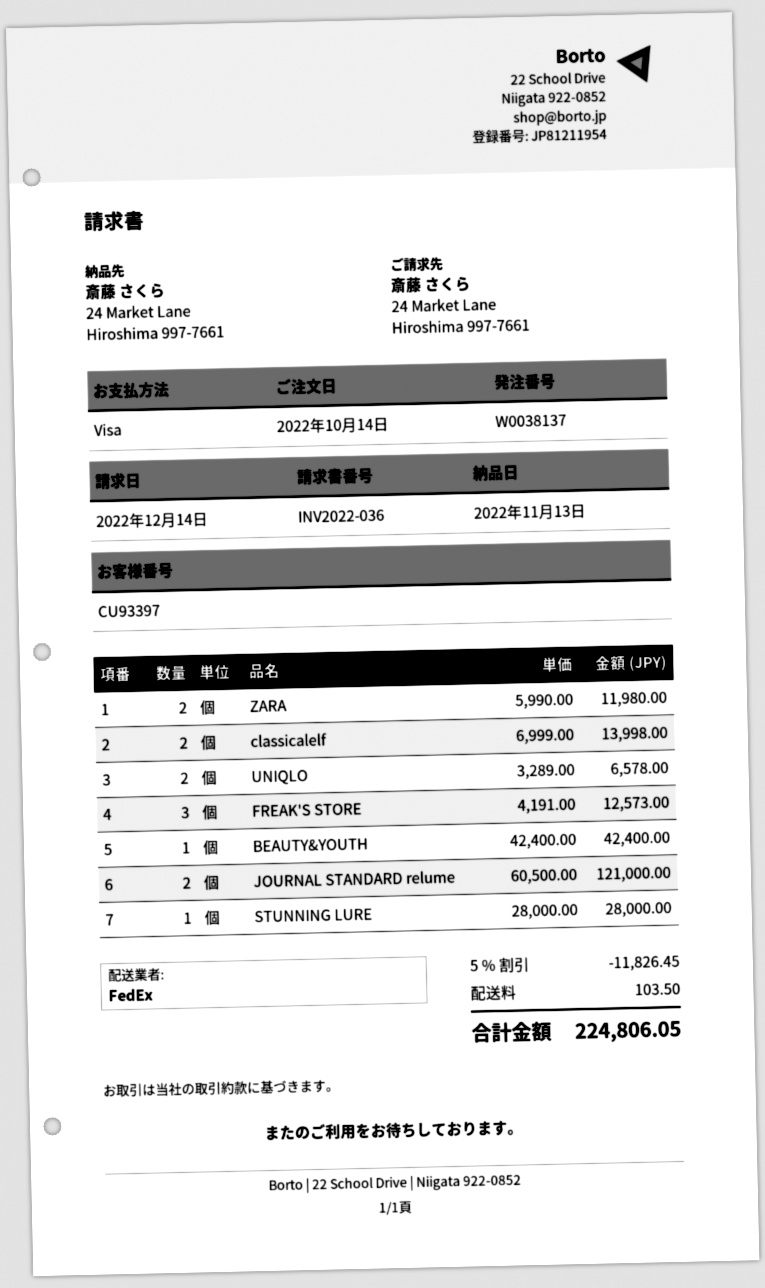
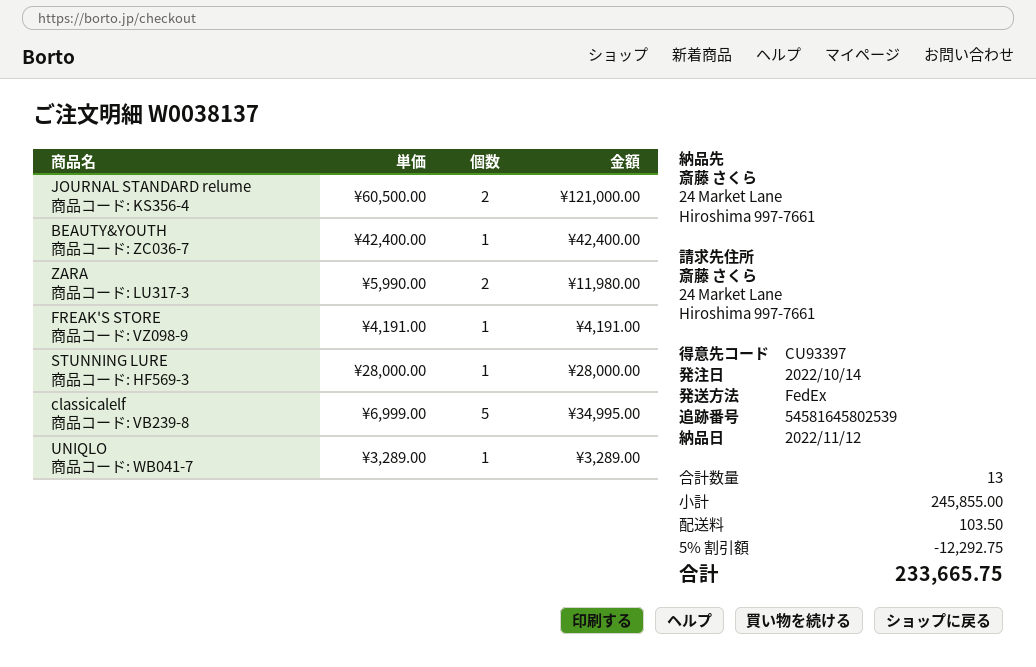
delivery date: 2022-11-13 -> 2022-11-12
classicalelf: 2 x 6999.00 = 13998.00 -> 5 x 6999.00 = 34995.00
UNIQLO: 2 x 3289.00 = 6578.00 -> 1 x 3289.00 = 3289.00
FREAK'S STORE: 3 x 4191.00 = 12573.00 -> 1 x 4191.00 = 4191.00
discount: 5% = 11826.45 -> 5% = 12292.75
total: 224806.05 -> 233665.75

